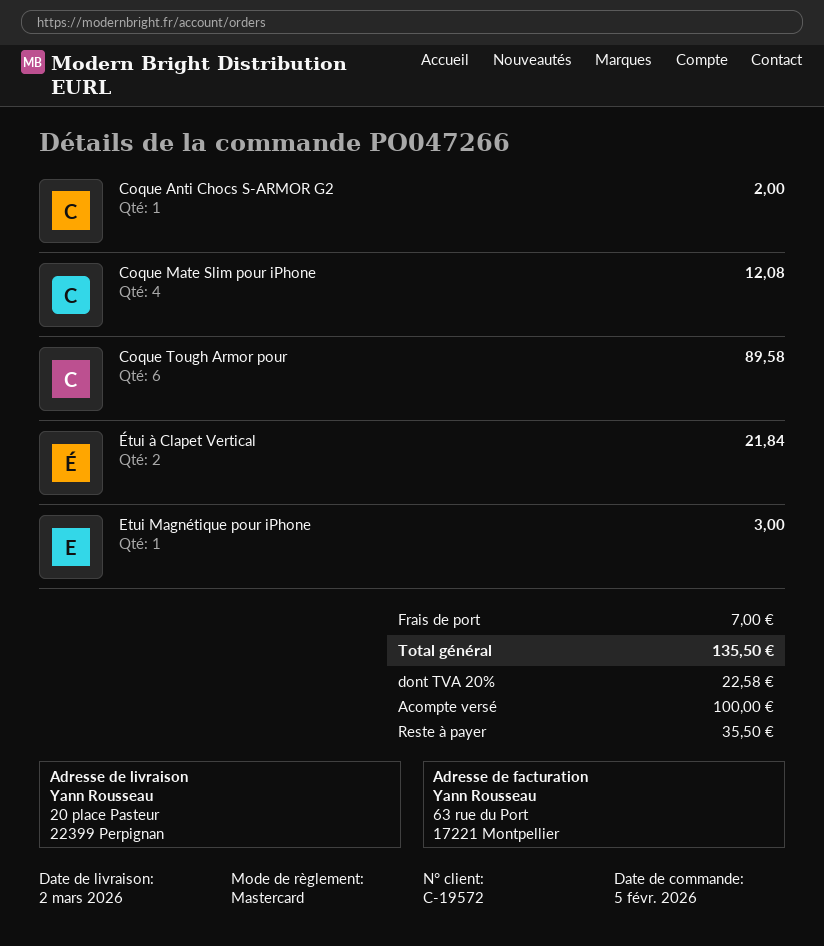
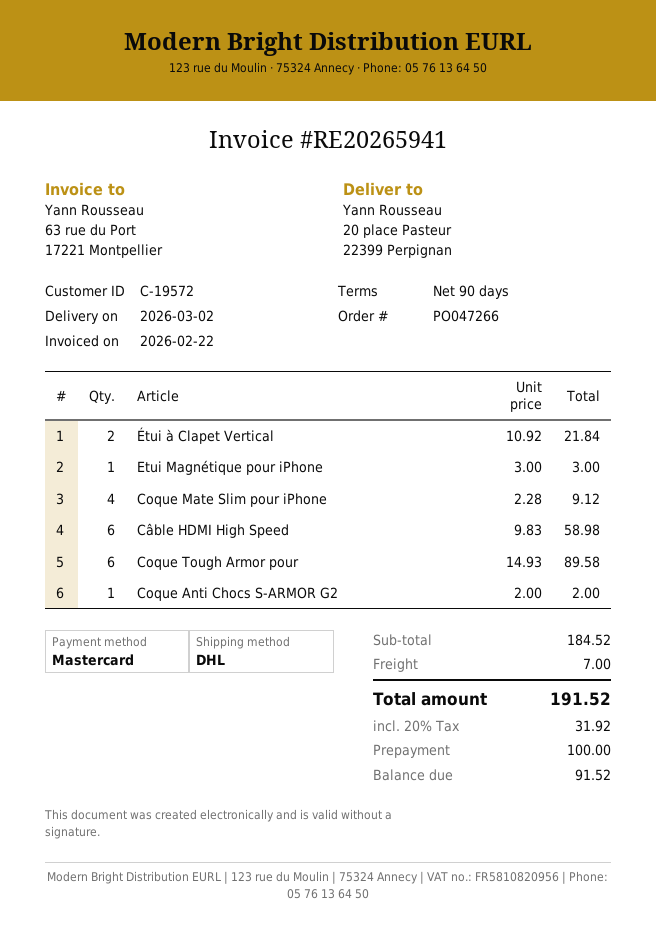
Coque Mate Slim pour iPhone: 4 for 12.08 -> 4 for 9.12
Câble HDMI High Speed: none -> 6 for 58.98
tax: 20% = 22.58 -> 20% = 31.92
total: 135.50 -> 191.52
balance: 35.50 -> 91.52

